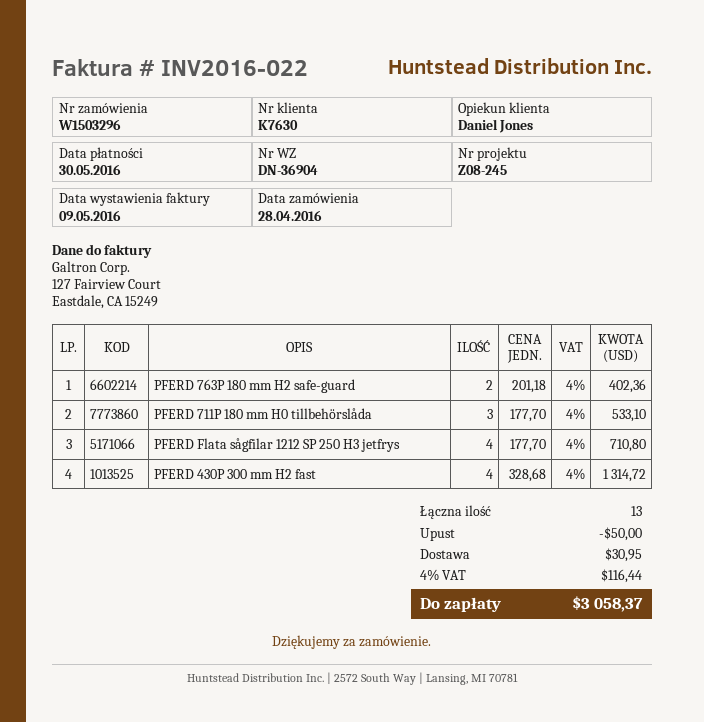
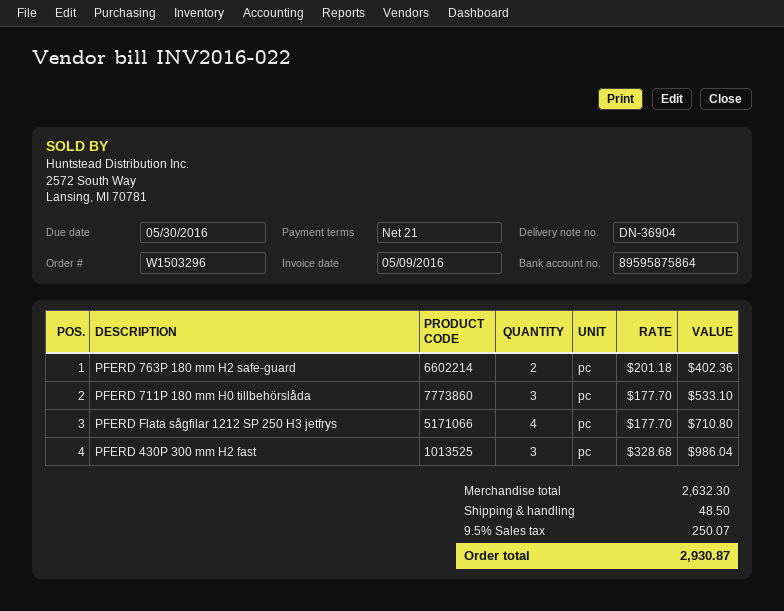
PFERD 430P 300 mm H2 fast: 4 x 328.68 = 1314.72 -> 3 x 328.68 = 986.04
discount: 50.00 -> none
shipping: 30.95 -> 48.50
tax: 4% = 116.44 -> 9.5% = 250.07
total: 3058.37 -> 2930.87

